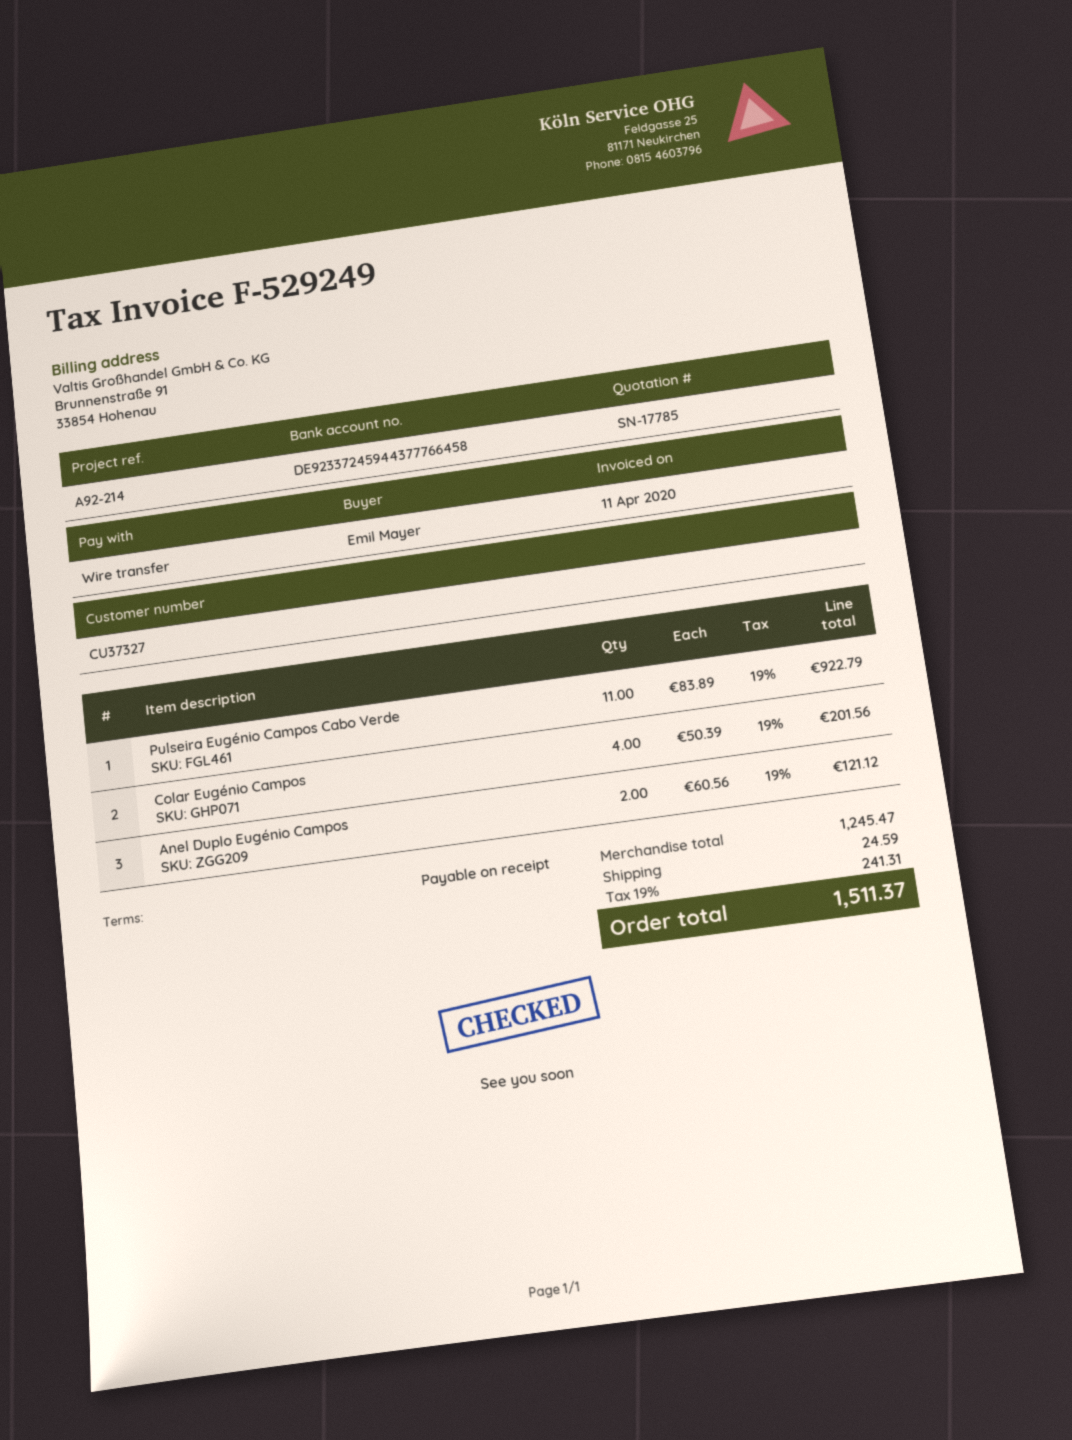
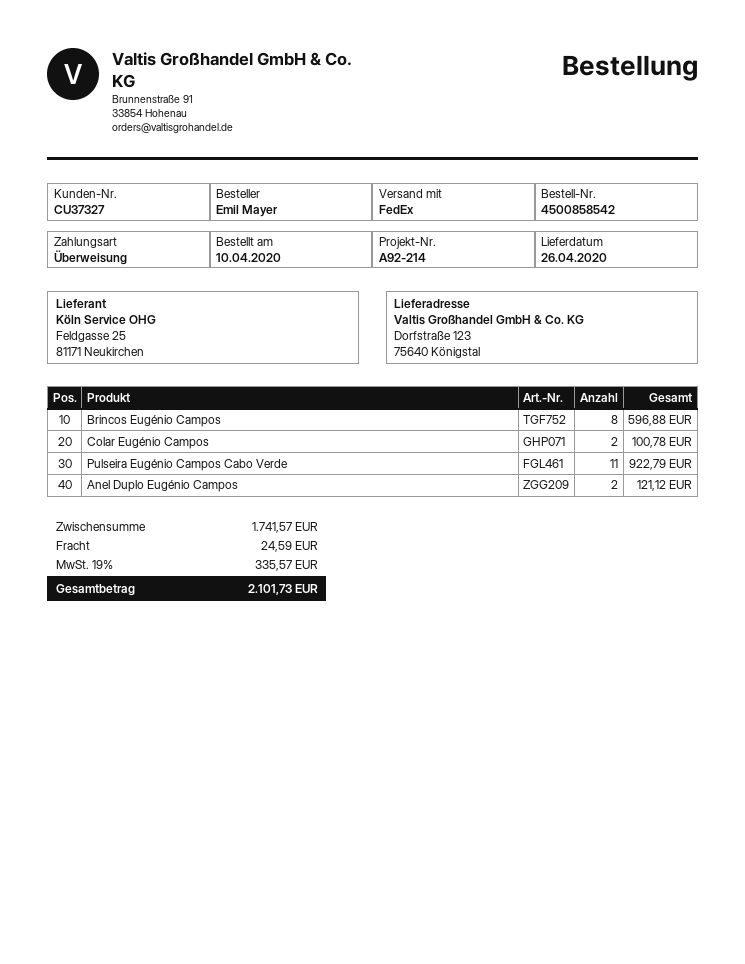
Colar Eugénio Campos: 4 for 201.56 -> 2 for 100.78
Brincos Eugénio Campos: none -> 8 for 596.88
subtotal: 1245.47 -> 1741.57
tax: 19% = 241.31 -> 19% = 335.57
total: 1511.37 -> 2101.73

